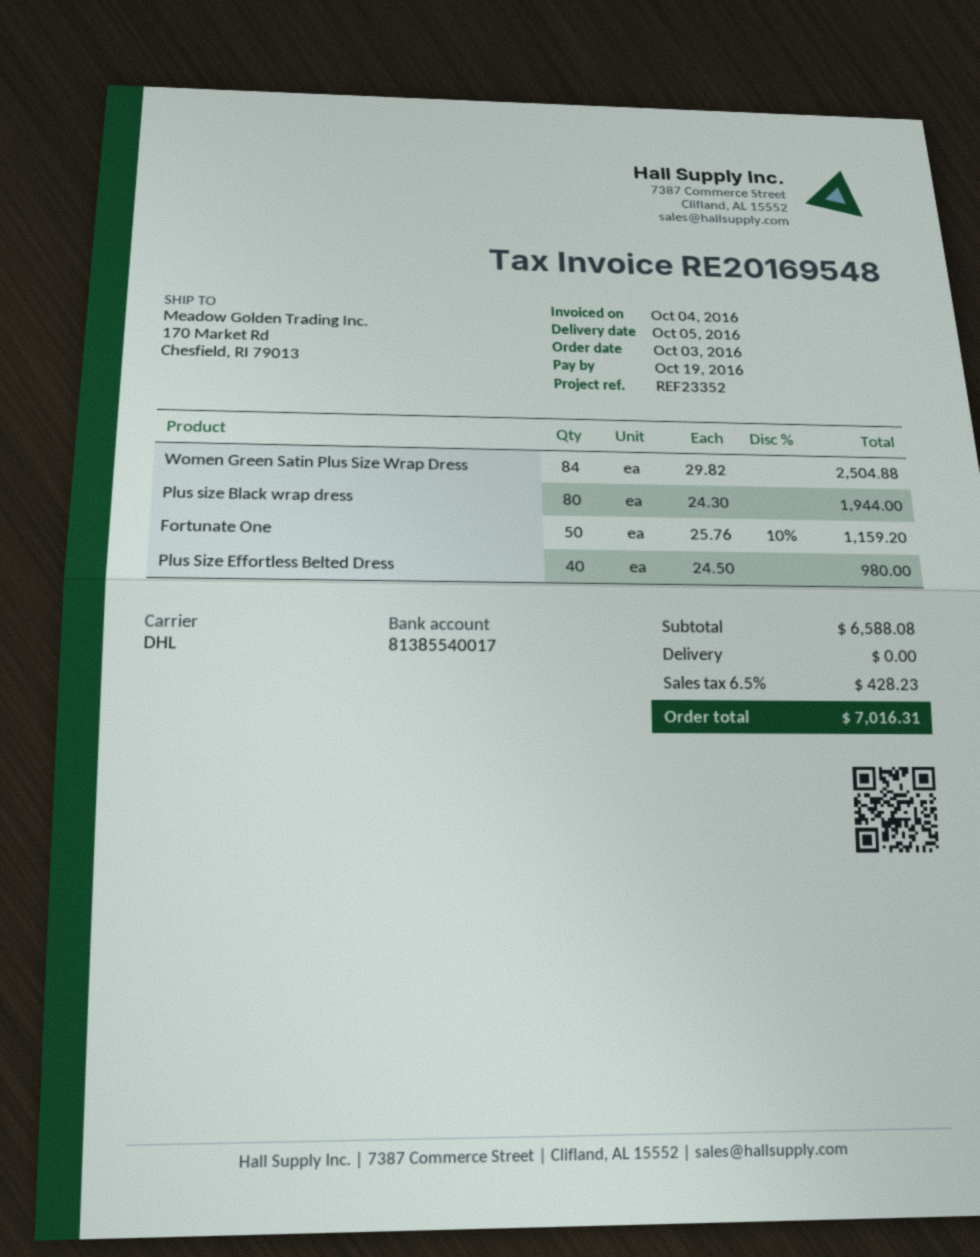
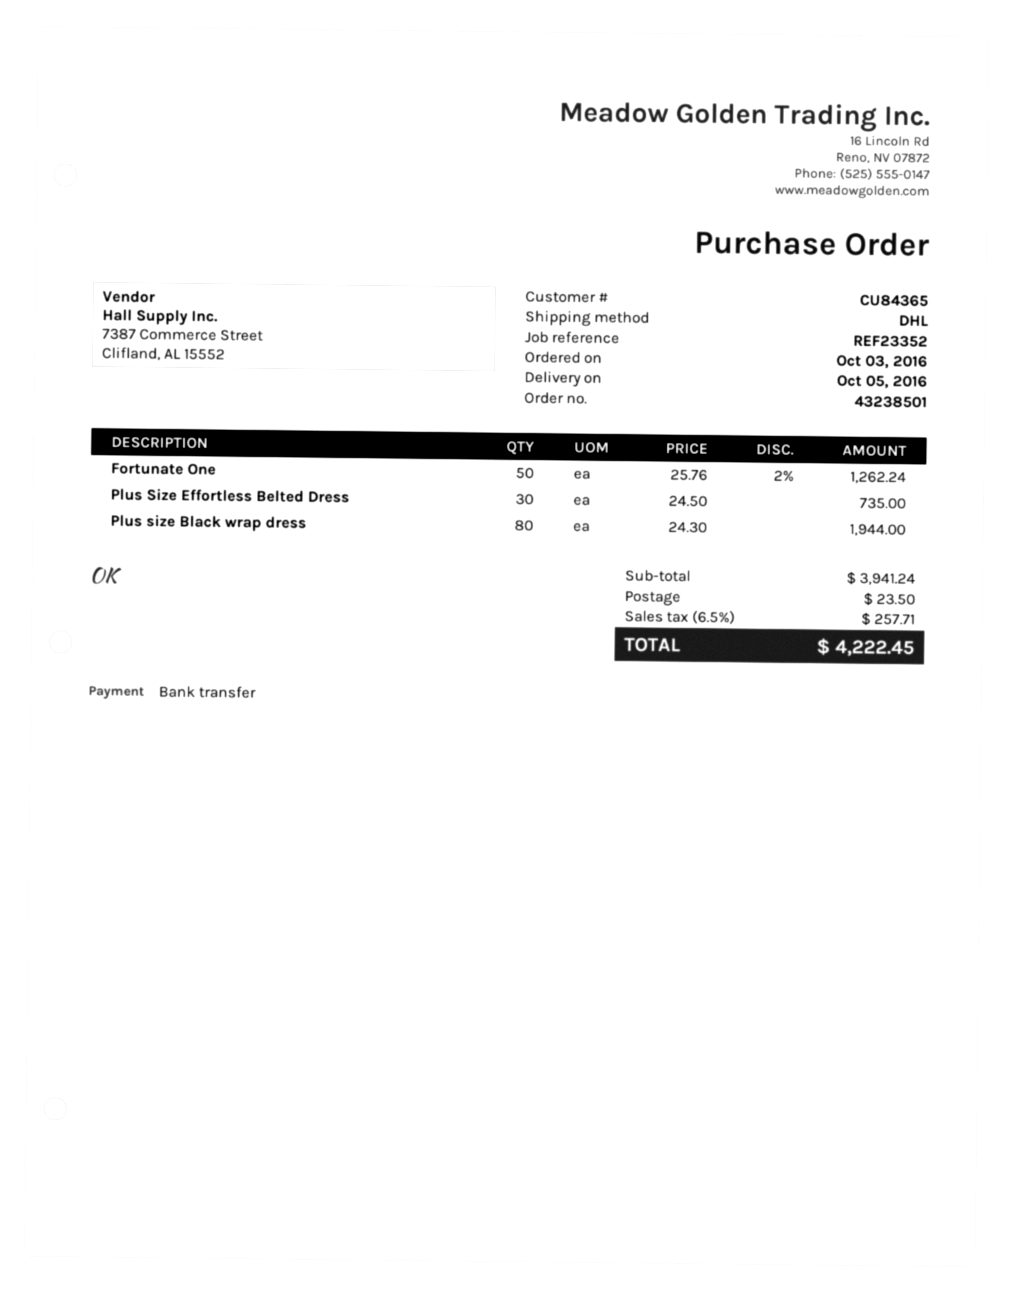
Women Green Satin Plus Size Wrap Dress: 84 x 29.82 = 2504.88 -> none
Fortunate One: 50 x 25.76 - 10% = 1159.20 -> 50 x 25.76 - 2% = 1262.24
Plus Size Effortless Belted Dress: 40 x 24.50 = 980.00 -> 30 x 24.50 = 735.00
subtotal: 6588.08 -> 3941.24
shipping: 0.00 -> 23.50
tax: 6.5% = 428.23 -> 6.5% = 257.71
total: 7016.31 -> 4222.45

